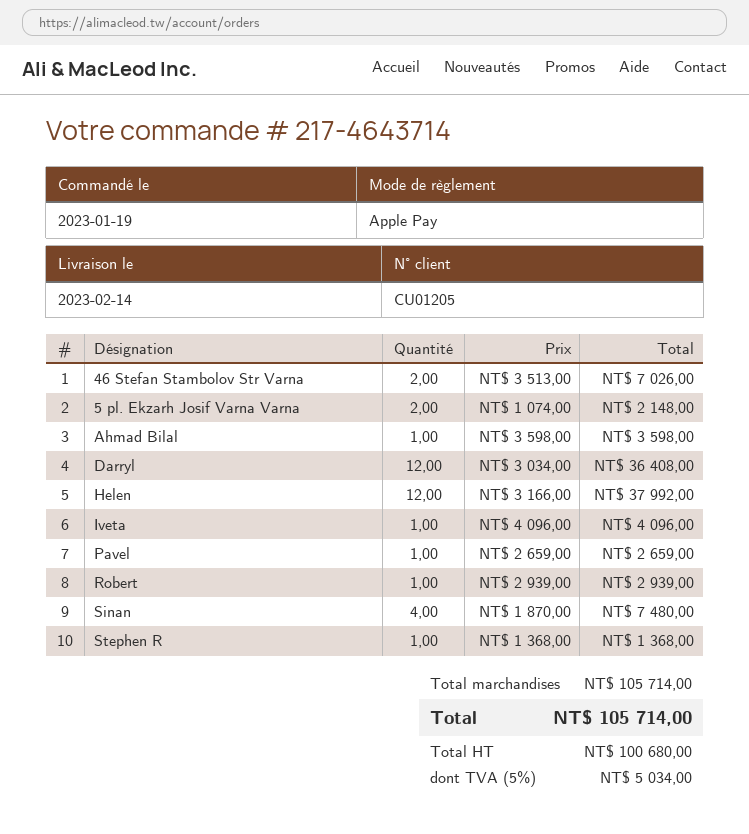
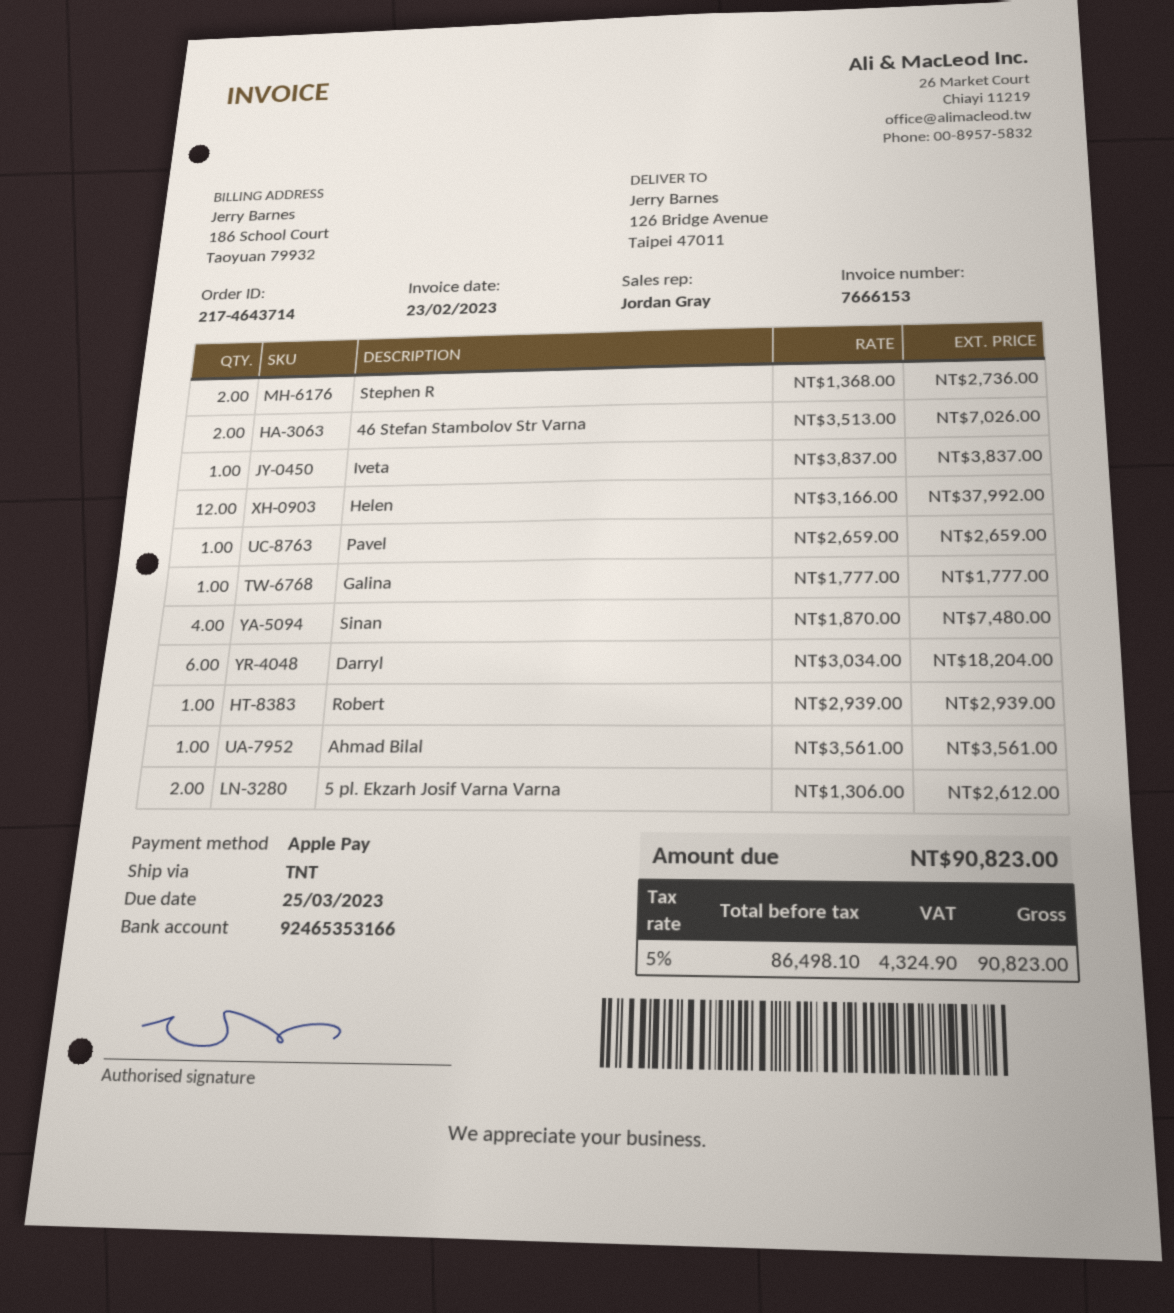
5 pl. Ekzarh Josif Varna Varna: 2 x 1074.00 = 2148.00 -> 2 x 1306.00 = 2612.00
Ahmad Bilal: 1 x 3598.00 = 3598.00 -> 1 x 3561.00 = 3561.00
Darryl: 12 x 3034.00 = 36408.00 -> 6 x 3034.00 = 18204.00
Iveta: 1 x 4096.00 = 4096.00 -> 1 x 3837.00 = 3837.00
Stephen R: 1 x 1368.00 = 1368.00 -> 2 x 1368.00 = 2736.00
Galina: none -> 1 x 1777.00 = 1777.00
net: 100680.00 -> 86498.10
tax: 5% = 5034.00 -> 5% = 4324.90
total: 105714.00 -> 90823.00

